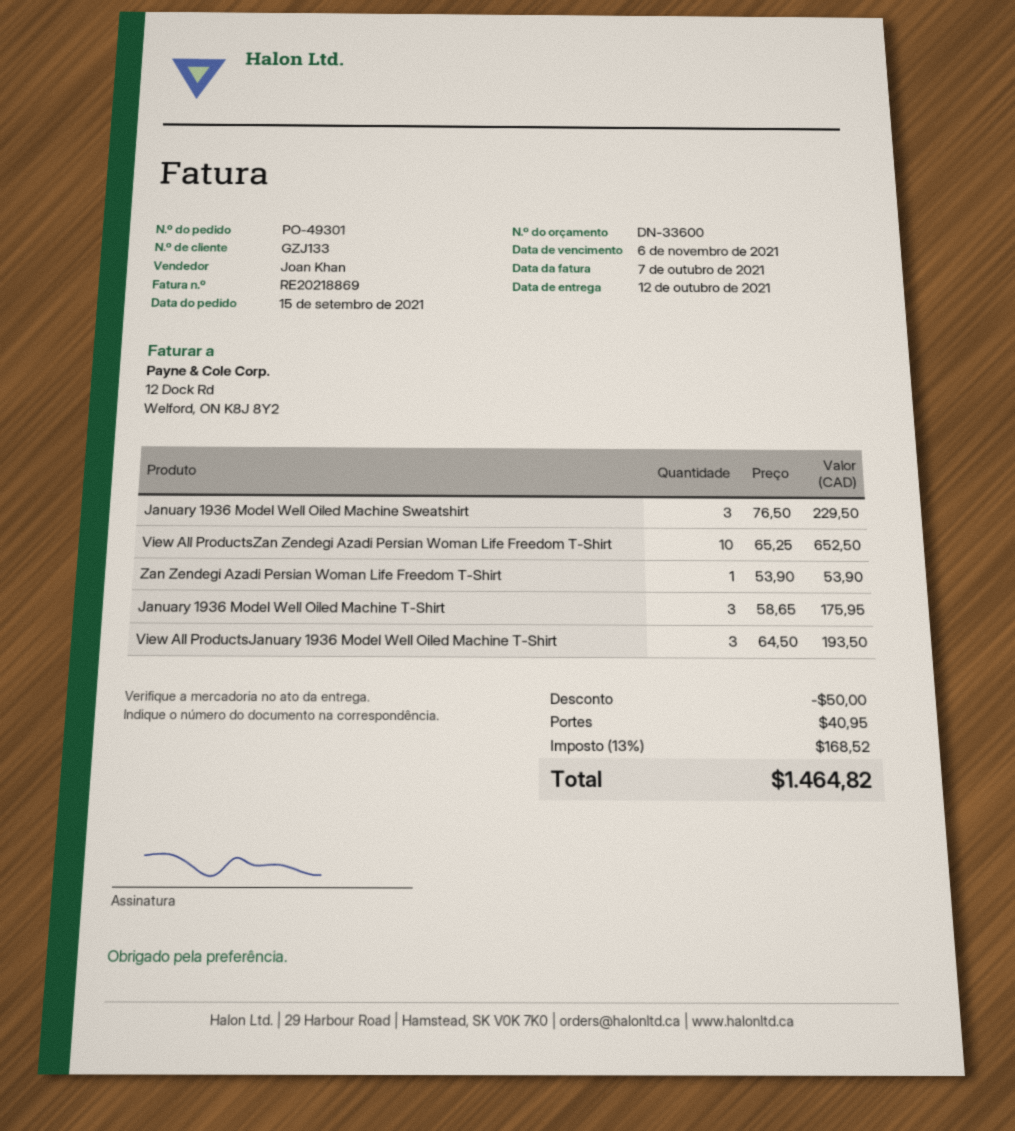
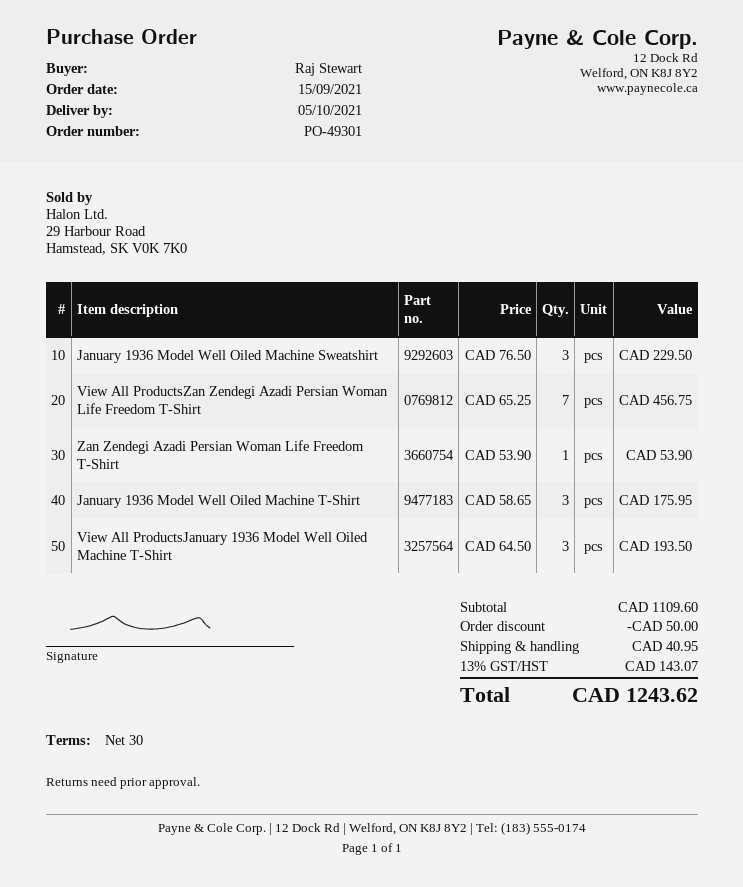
delivery date: 2021-10-12 -> 2021-10-05
View All ProductsZan Zendegi Azadi Persian Woman Life Freedom T-Shirt: 10 x 65.25 = 652.50 -> 7 x 65.25 = 456.75
tax: 13% = 168.52 -> 13% = 143.07
total: 1464.82 -> 1243.62

